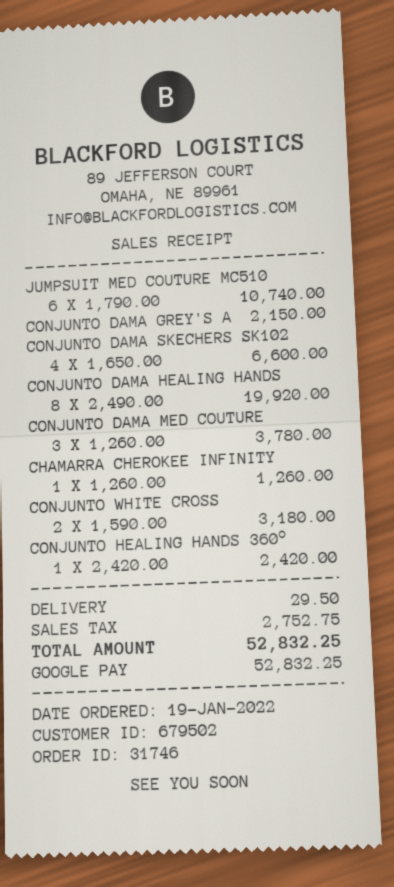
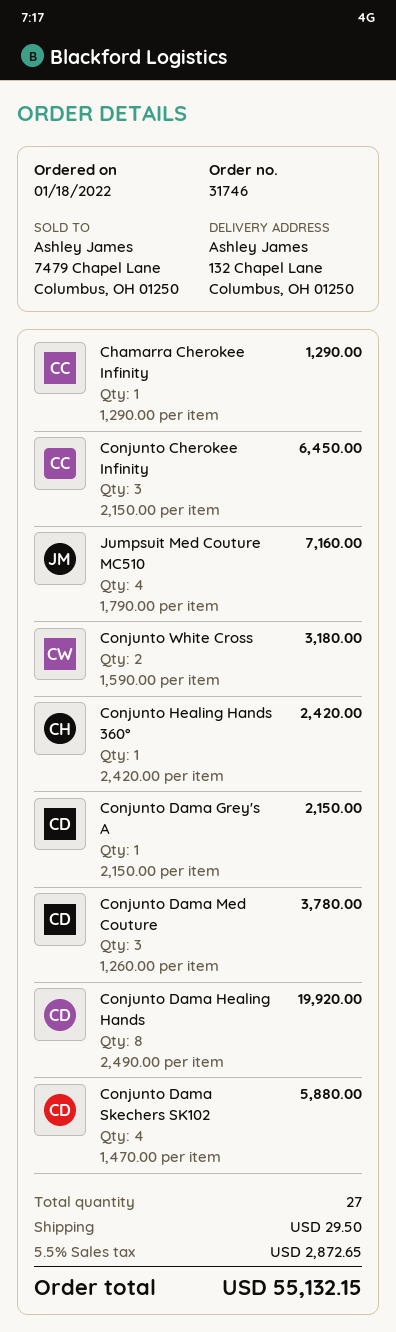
order date: 2022-01-19 -> 2022-01-18
JUMPSUIT MED COUTURE MC510: 6 x 1790.00 = 10740.00 -> 4 x 1790.00 = 7160.00
CONJUNTO DAMA SKECHERS SK102: 4 x 1650.00 = 6600.00 -> 4 x 1470.00 = 5880.00
CHAMARRA CHEROKEE INFINITY: 1 x 1260.00 = 1260.00 -> 1 x 1290.00 = 1290.00
Conjunto Cherokee Infinity: none -> 3 x 2150.00 = 6450.00
tax: 2752.75 -> 2872.65
total: 52832.25 -> 55132.15

